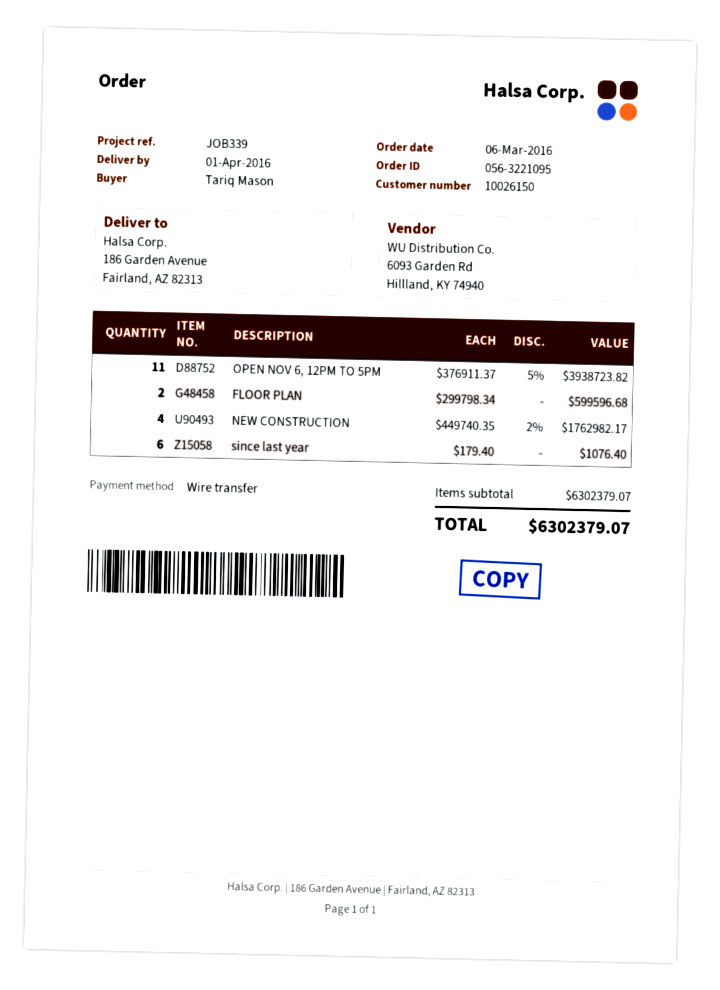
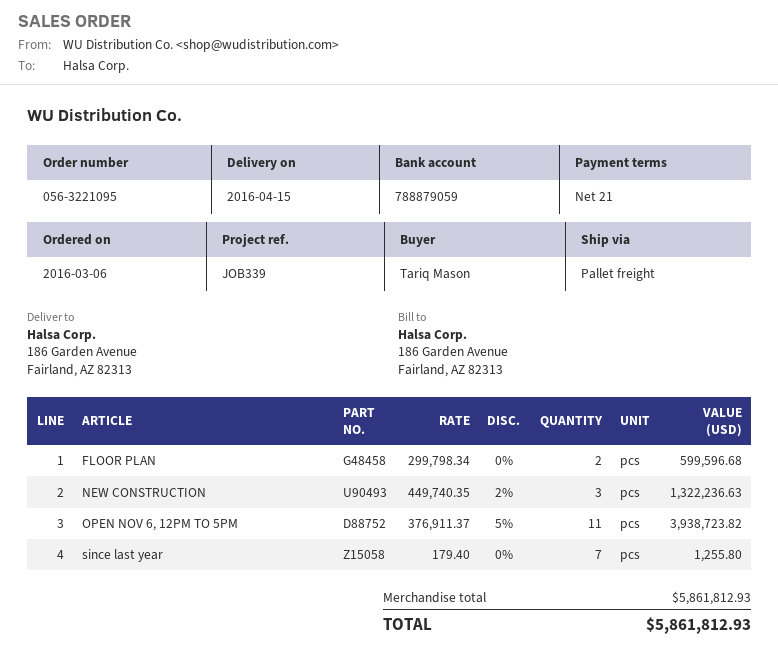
delivery date: 2016-04-01 -> 2016-04-15
NEW CONSTRUCTION: 4 x 449740.35 - 2% = 1762982.17 -> 3 x 449740.35 - 2% = 1322236.63
since last year: 6 x 179.40 = 1076.40 -> 7 x 179.40 = 1255.80
subtotal: 6302379.07 -> 5861812.93
total: 6302379.07 -> 5861812.93

